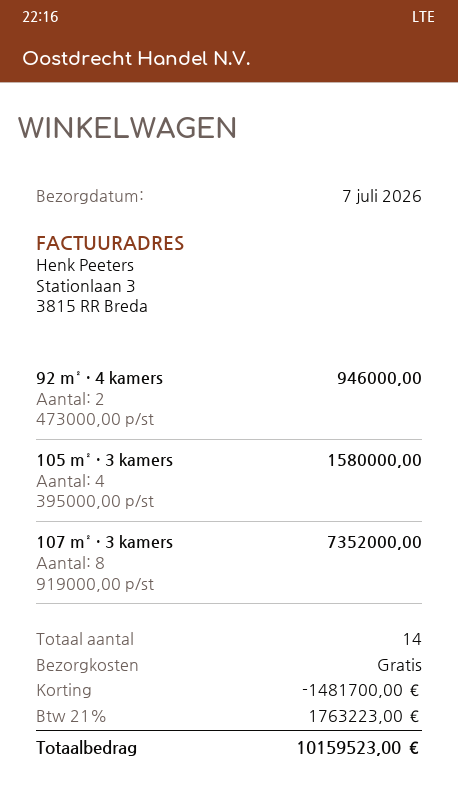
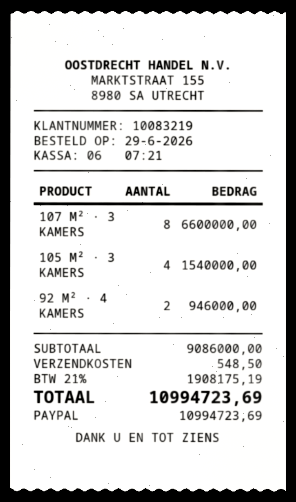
105 m² · 3 kamers: 4 for 1580000.00 -> 4 for 1540000.00
107 m² · 3 kamers: 8 for 7352000.00 -> 8 for 6600000.00
discount: 1481700.00 -> none
shipping: 0.00 -> 548.50
tax: 21% = 1763223.00 -> 21% = 1908175.19
total: 10159523.00 -> 10994723.69

